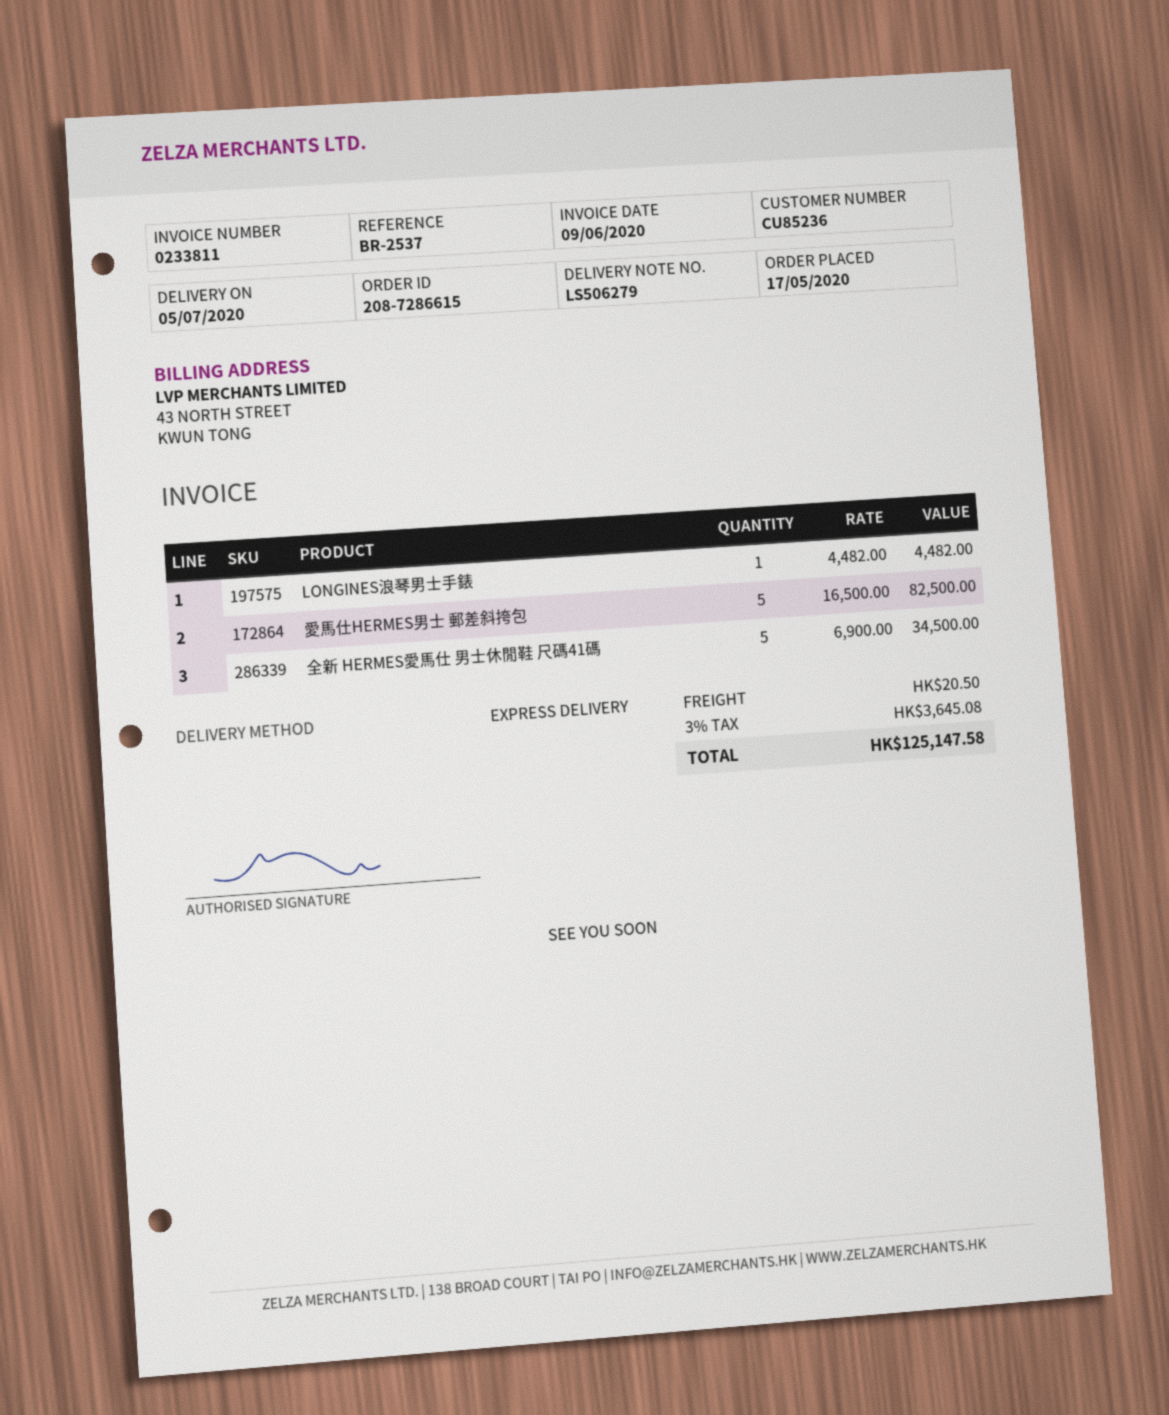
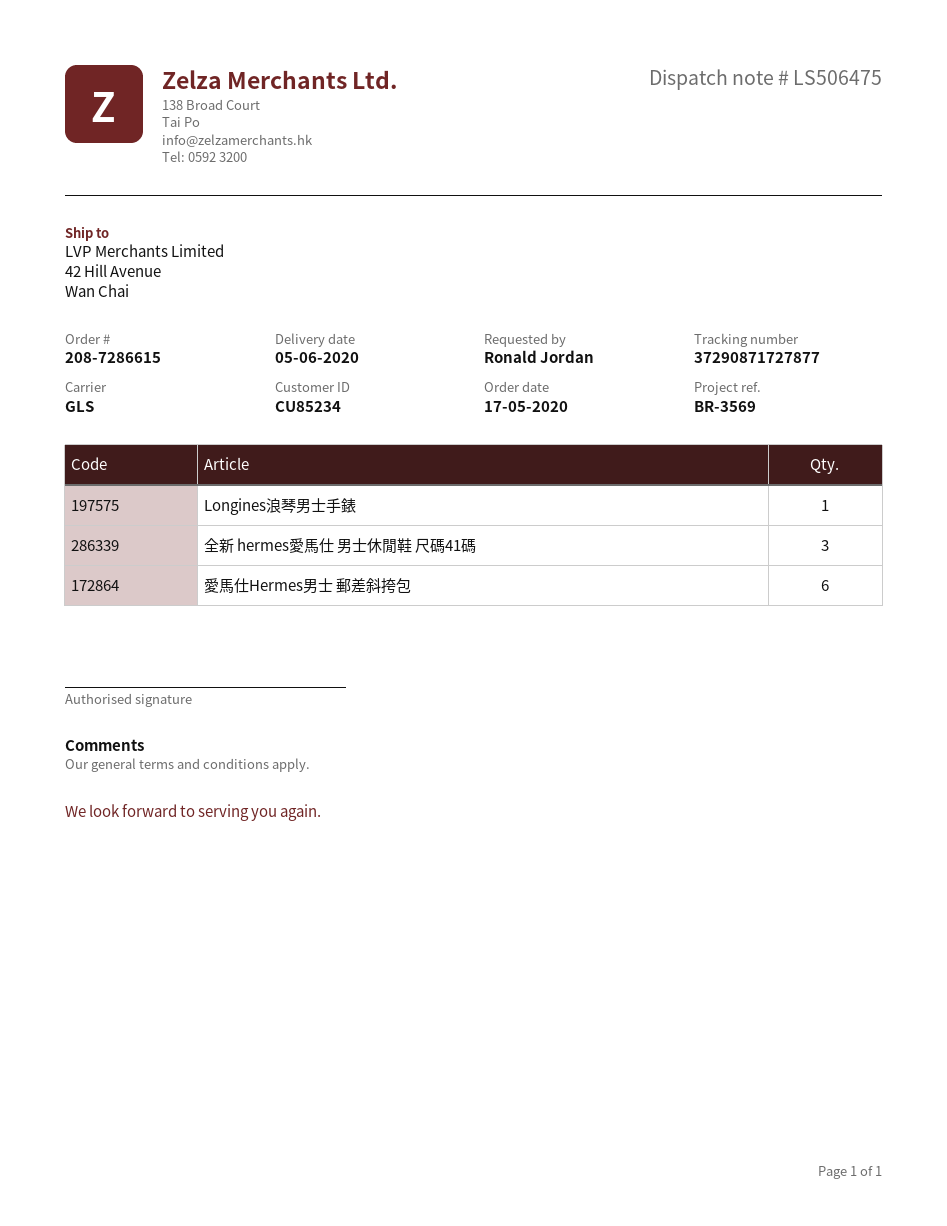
delivery note number: LS506279 -> LS506475
delivery date: 2020-07-05 -> 2020-06-05
customer number: CU85236 -> CU85234
reference: BR-2537 -> BR-3569
shipping method: express -> GLS
愛馬仕HERMES男士 郵差斜挎包: 5 -> 6
全新 HERMES愛馬仕 男士休閒鞋 尺碼41碼: 5 -> 3

